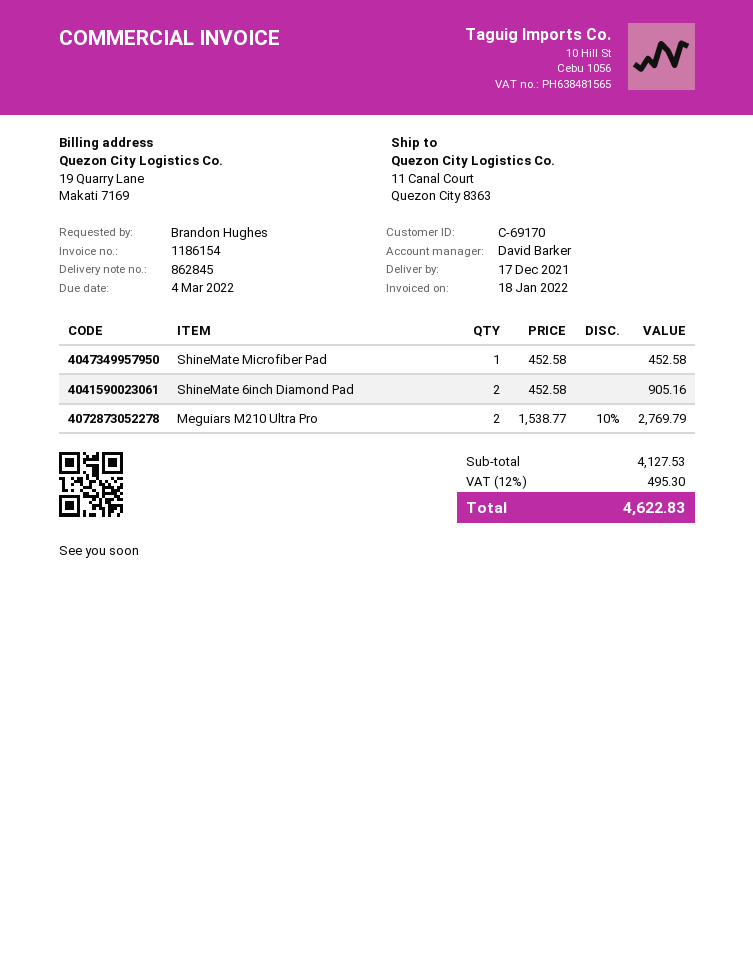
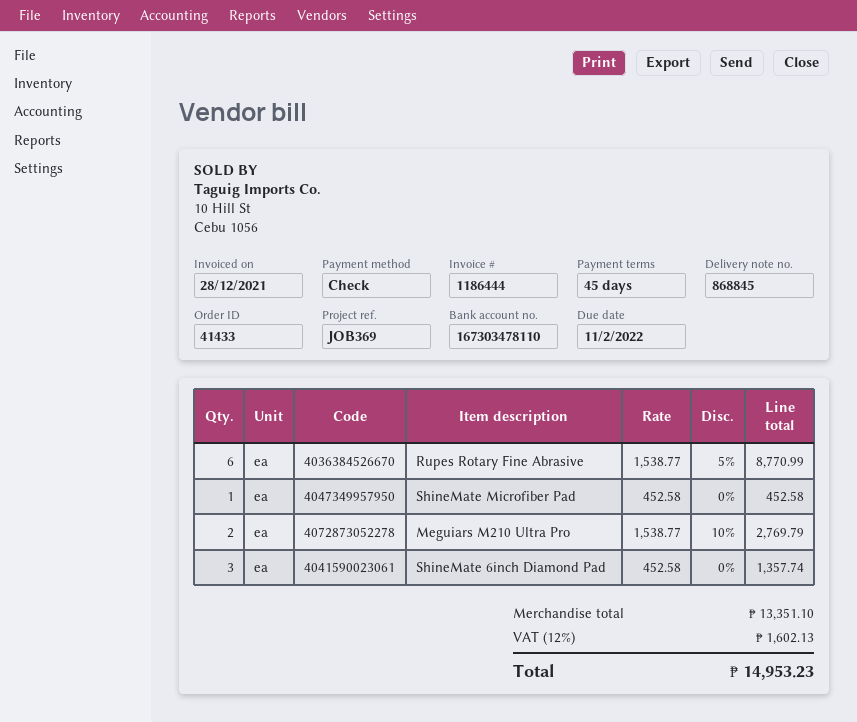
delivery note number: 862845 -> 868845
invoice number: 1186154 -> 1186444
invoice date: 2022-01-18 -> 2021-12-28
due date: 2022-03-04 -> 2022-02-11
ShineMate 6inch Diamond Pad: 2 x 452.58 = 905.16 -> 3 x 452.58 = 1357.74
Rupes Rotary Fine Abrasive: none -> 6 x 1538.77 - 5% = 8770.99
subtotal: 4127.53 -> 13351.10
tax: 12% = 495.30 -> 12% = 1602.13
total: 4622.83 -> 14953.23

